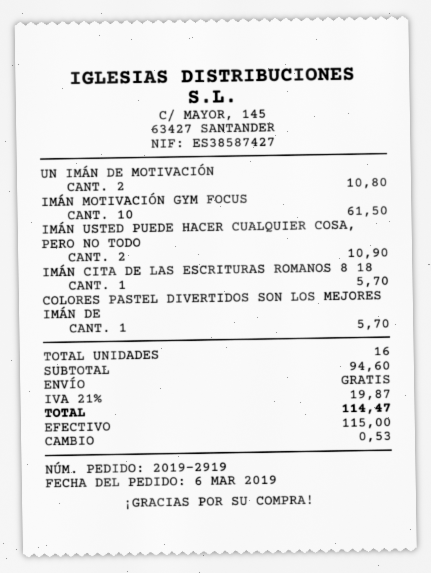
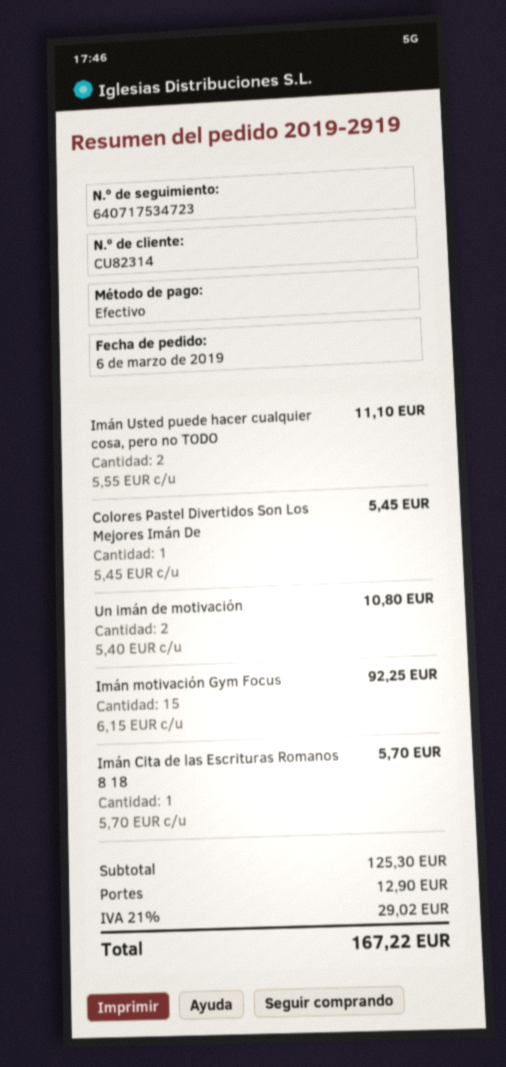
IMÁN MOTIVACIÓN GYM FOCUS: 10 for 61.50 -> 15 for 92.25
IMÁN USTED PUEDE HACER CUALQUIER COSA, PERO NO TODO: 2 for 10.90 -> 2 for 11.10
COLORES PASTEL DIVERTIDOS SON LOS MEJORES IMÁN DE: 1 for 5.70 -> 1 for 5.45
subtotal: 94.60 -> 125.30
shipping: 0.00 -> 12.90
tax: 21% = 19.87 -> 21% = 29.02
total: 114.47 -> 167.22

